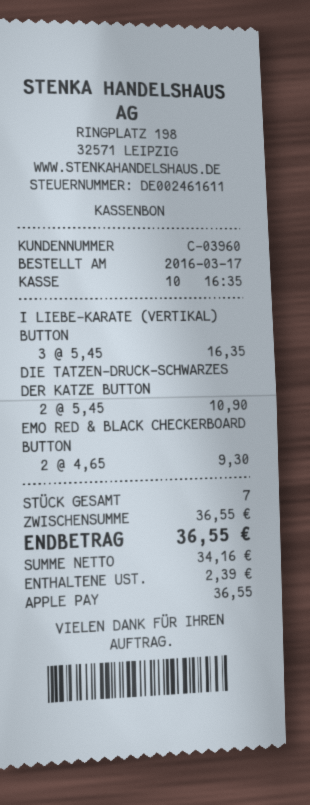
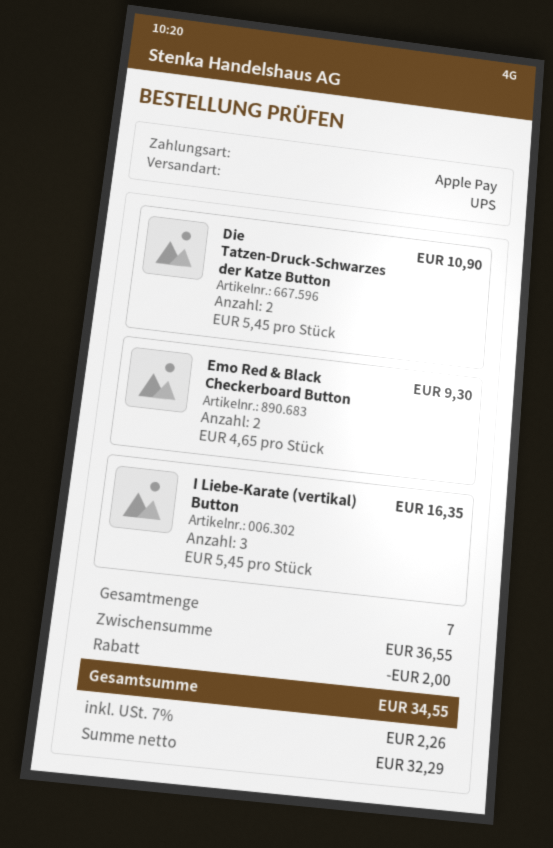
discount: none -> 2.00
net: 34.16 -> 32.29
tax: 2.39 -> 2.26
total: 36.55 -> 34.55

